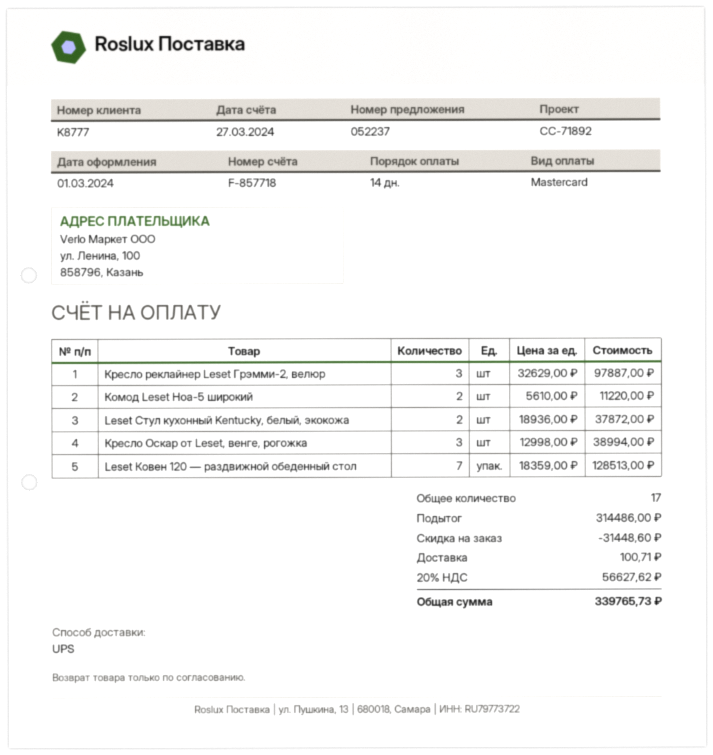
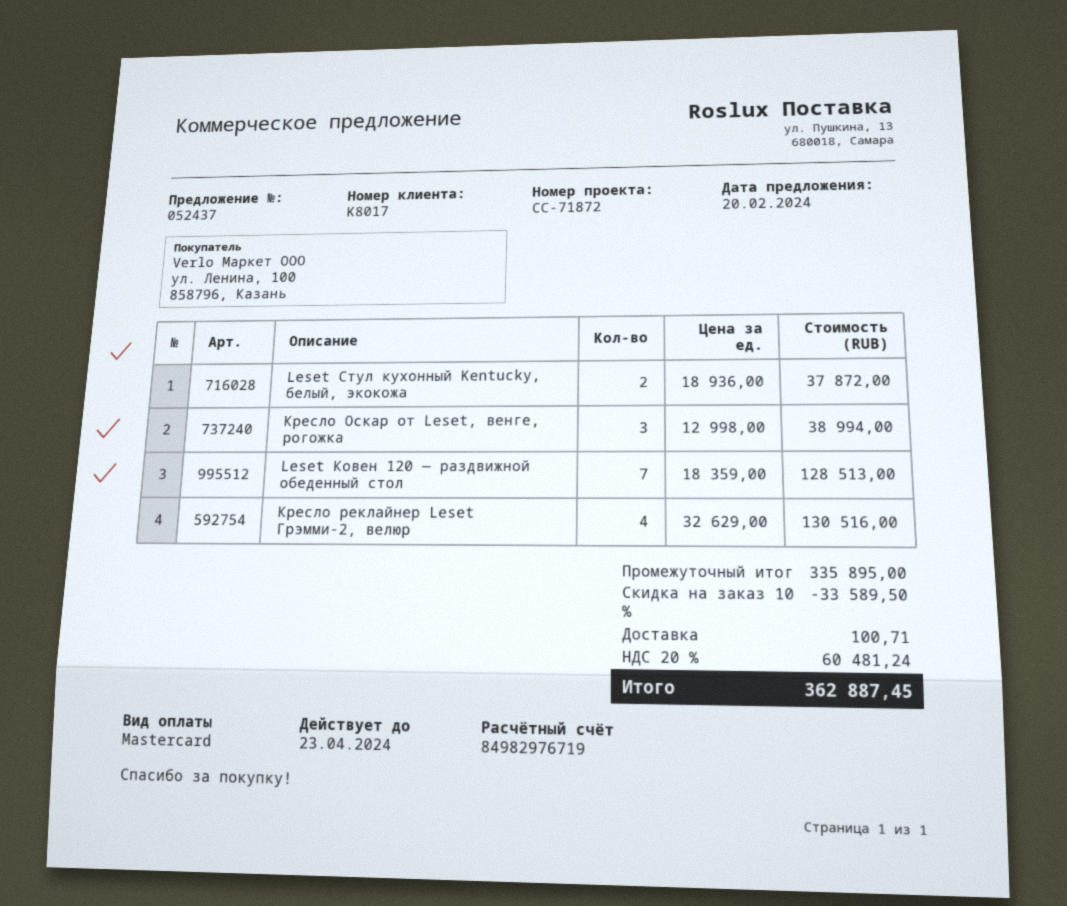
quote number: 052237 -> 052437
customer number: K8777 -> K8017
reference: CC-71892 -> CC-71872
Кресло реклайнер Leset Грэмми-2, велюр: 3 x 32629.00 = 97887.00 -> 4 x 32629.00 = 130516.00
Комод Leset Ноа-5 широкий: 2 x 5610.00 = 11220.00 -> none
subtotal: 314486.00 -> 335895.00
discount: 31448.60 -> 33589.50
tax: 20% = 56627.62 -> 20% = 60481.24
total: 339765.73 -> 362887.45

